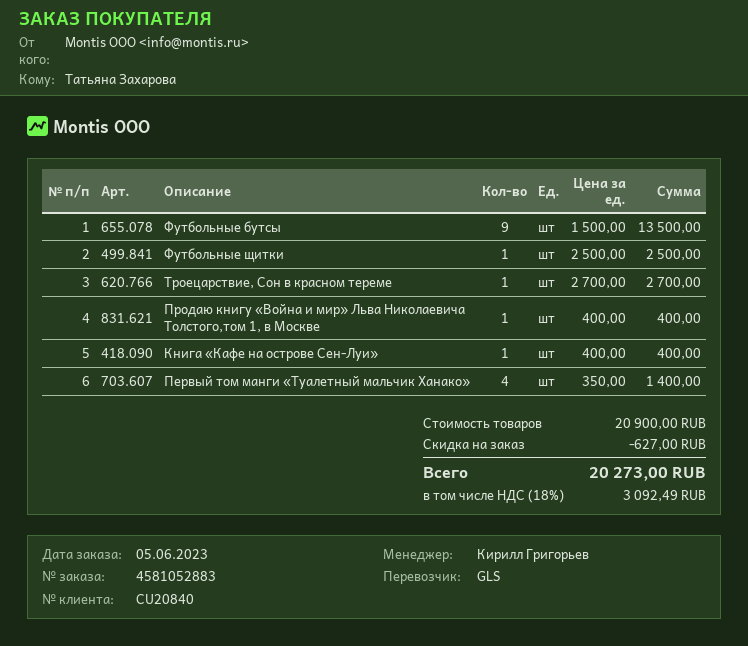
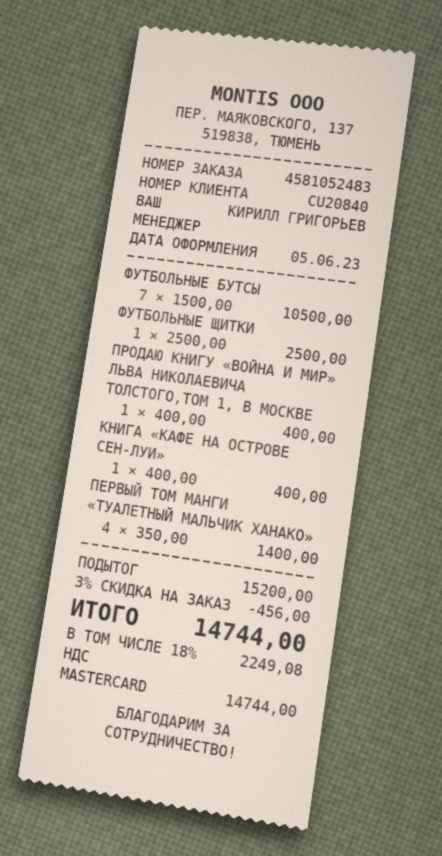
order number: 4581052883 -> 4581052483
Футбольные бутсы: 9 x 1500.00 = 13500.00 -> 7 x 1500.00 = 10500.00
Троецарствие, Сон в красном тереме: 1 x 2700.00 = 2700.00 -> none
subtotal: 20900.00 -> 15200.00
discount: 627.00 -> 456.00
tax: 18% = 3092.49 -> 18% = 2249.08
total: 20273.00 -> 14744.00

